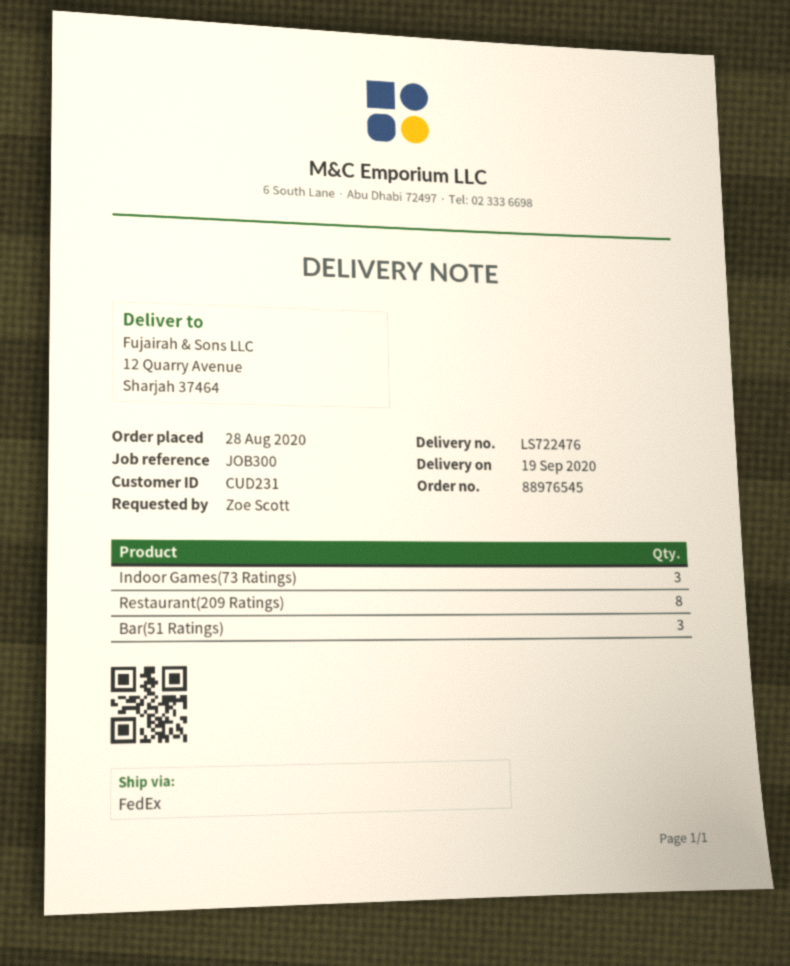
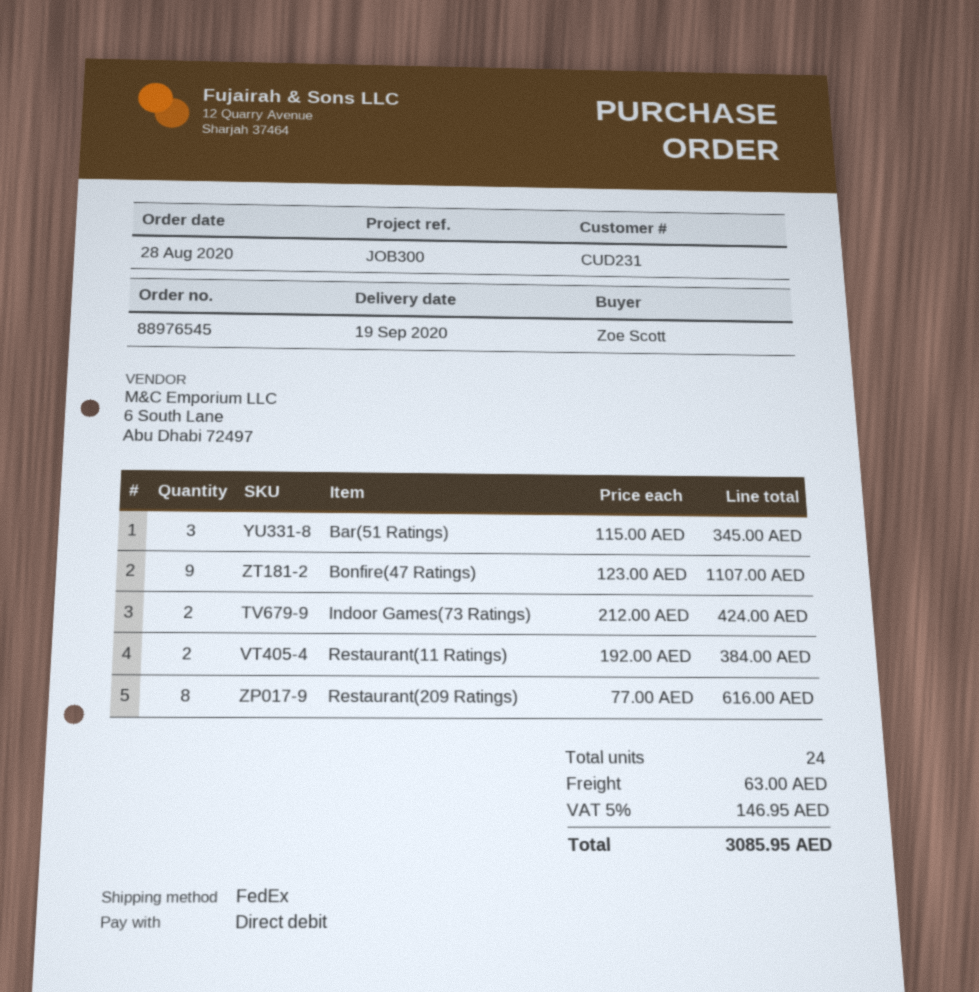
Indoor Games(73 Ratings): 3 -> 2
Bonfire(47 Ratings): none -> 9
Restaurant(11 Ratings): none -> 2

